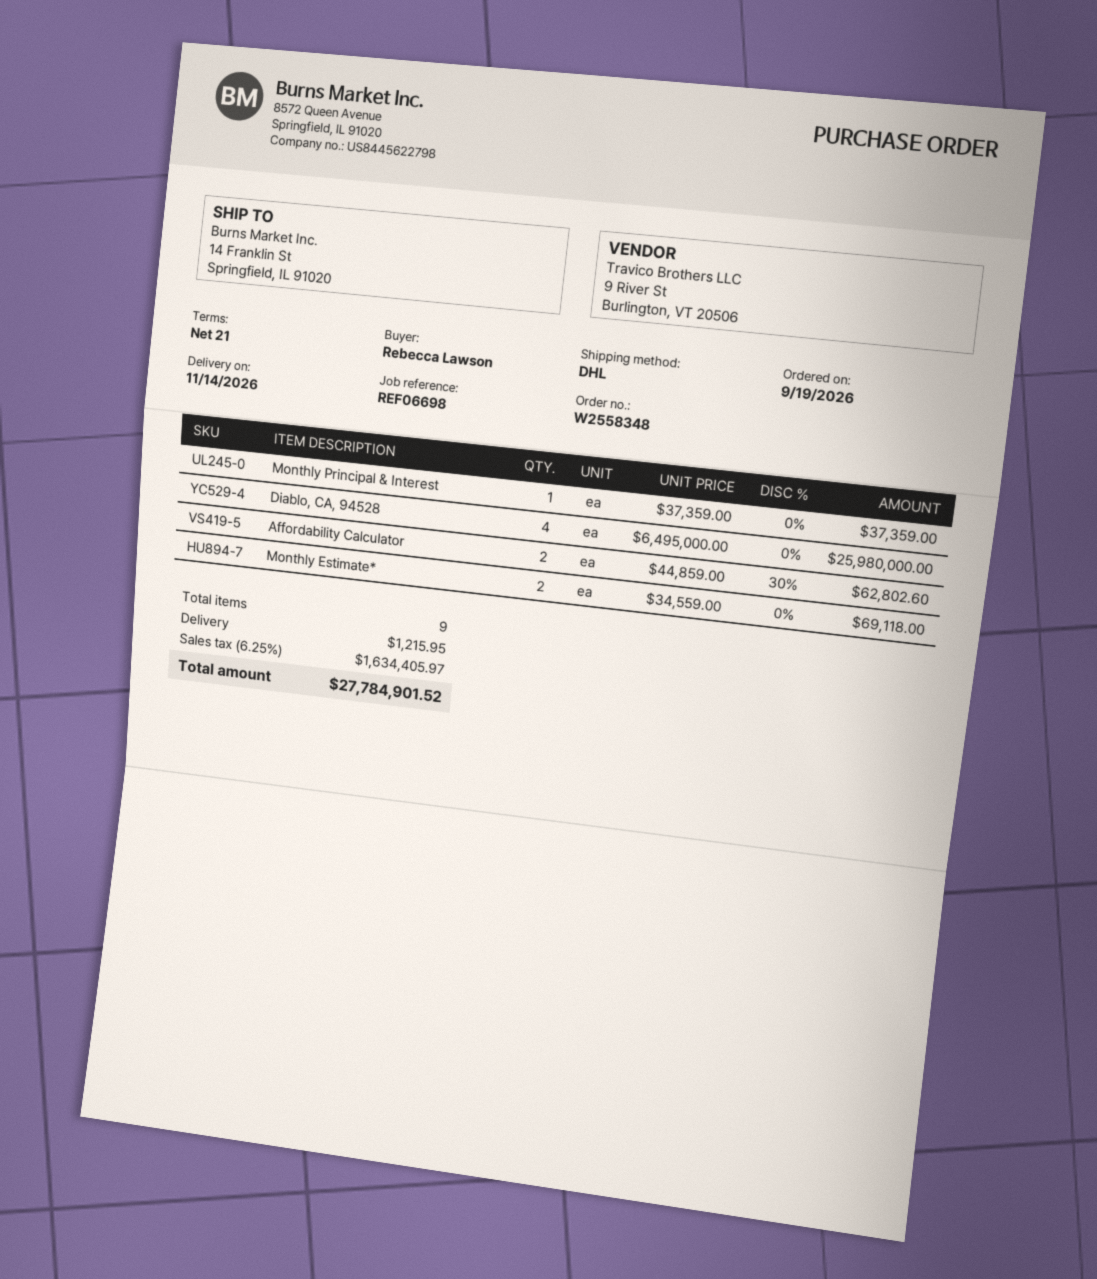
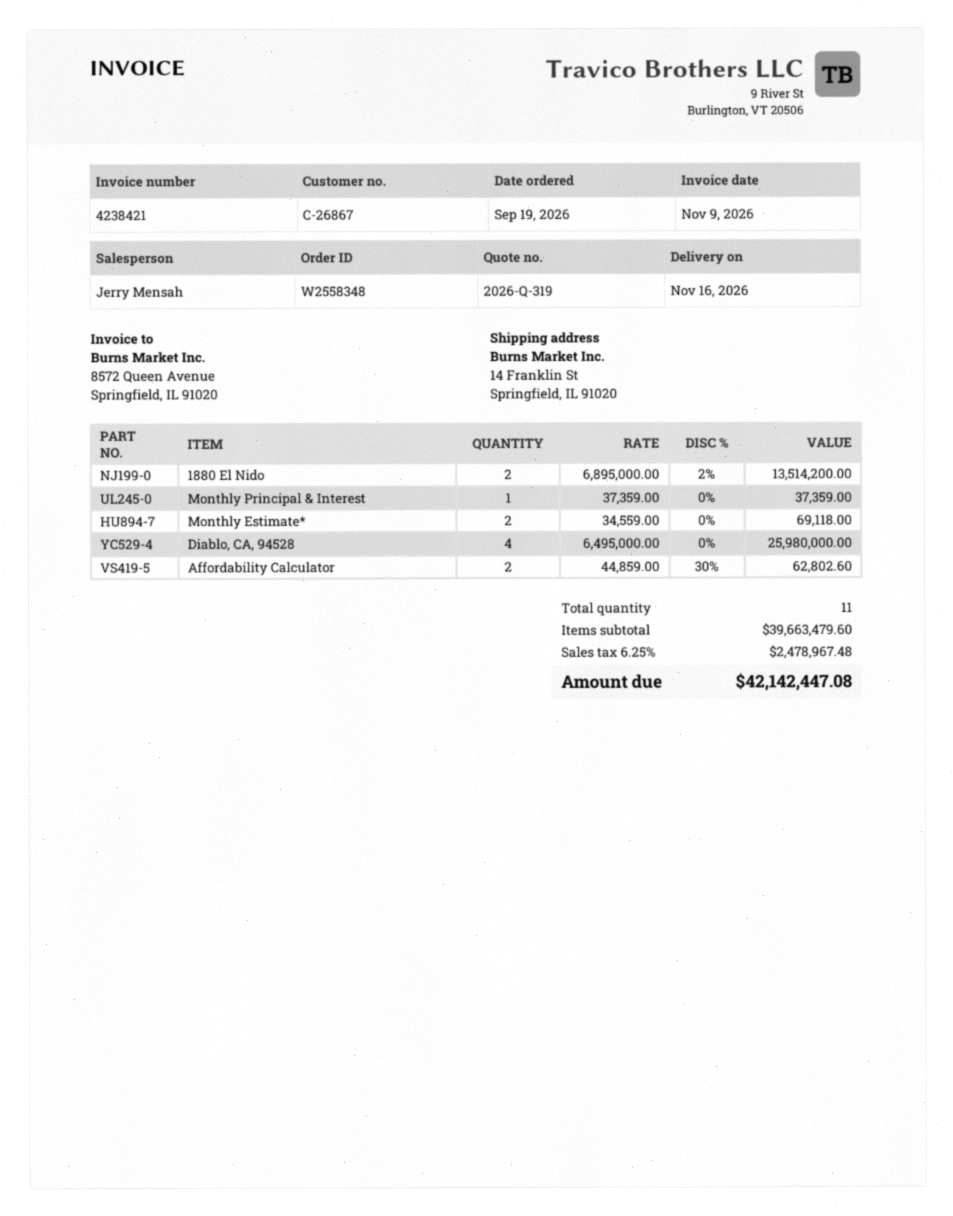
delivery date: 2026-11-14 -> 2026-11-16
1880 El Nido: none -> 2 x 6895000.00 - 2% = 13514200.00
total quantity: 9 -> 11
shipping: 1215.95 -> none
tax: 6.25% = 1634405.97 -> 6.25% = 2478967.48
total: 27784901.52 -> 42142447.08

